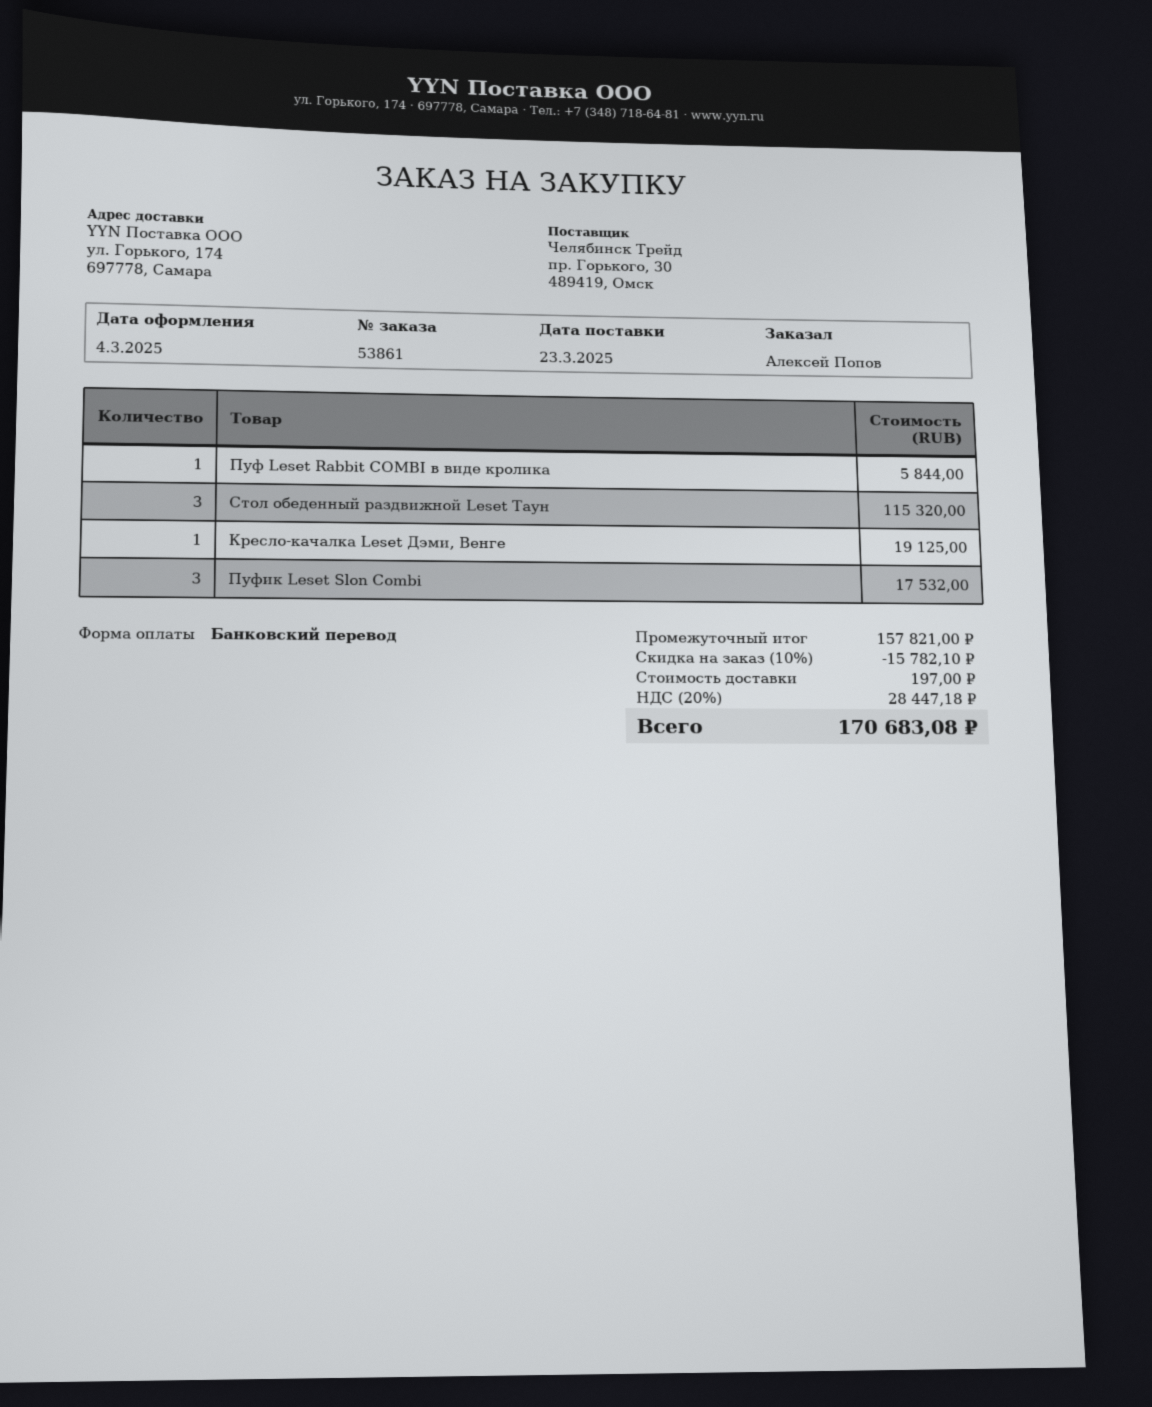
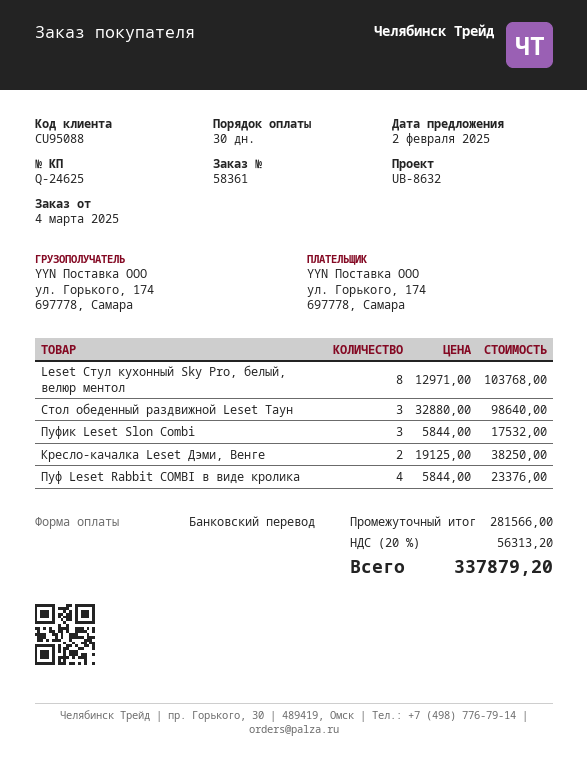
order number: 53861 -> 58361
Пуф Leset Rabbit COMBI в виде кролика: 1 for 5844.00 -> 4 for 23376.00
Стол обеденный раздвижной Leset Таун: 3 for 115320.00 -> 3 for 98640.00
Кресло-качалка Leset Дэми, Венге: 1 for 19125.00 -> 2 for 38250.00
Leset Стул кухонный Sky Pro, белый, велюр ментол: none -> 8 for 103768.00
subtotal: 157821.00 -> 281566.00
discount: 10% = 15782.10 -> none
shipping: 197.00 -> none
tax: 20% = 28447.18 -> 20% = 56313.20
total: 170683.08 -> 337879.20

